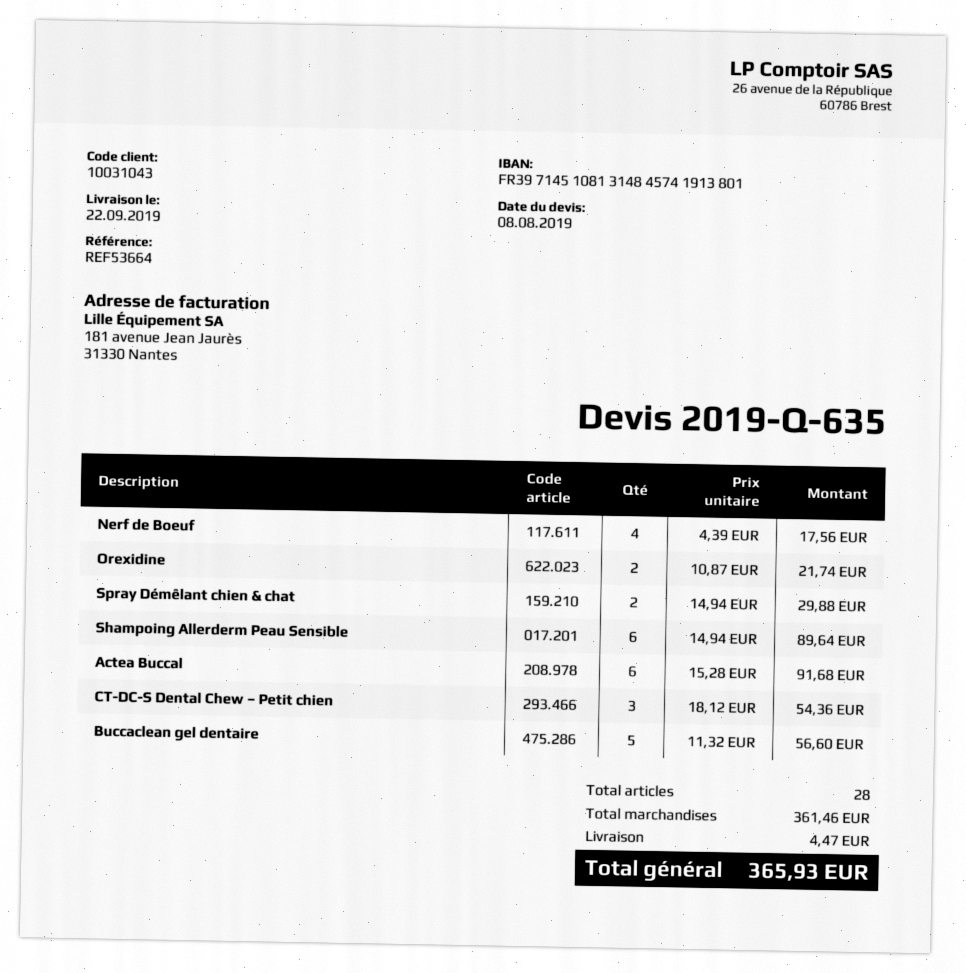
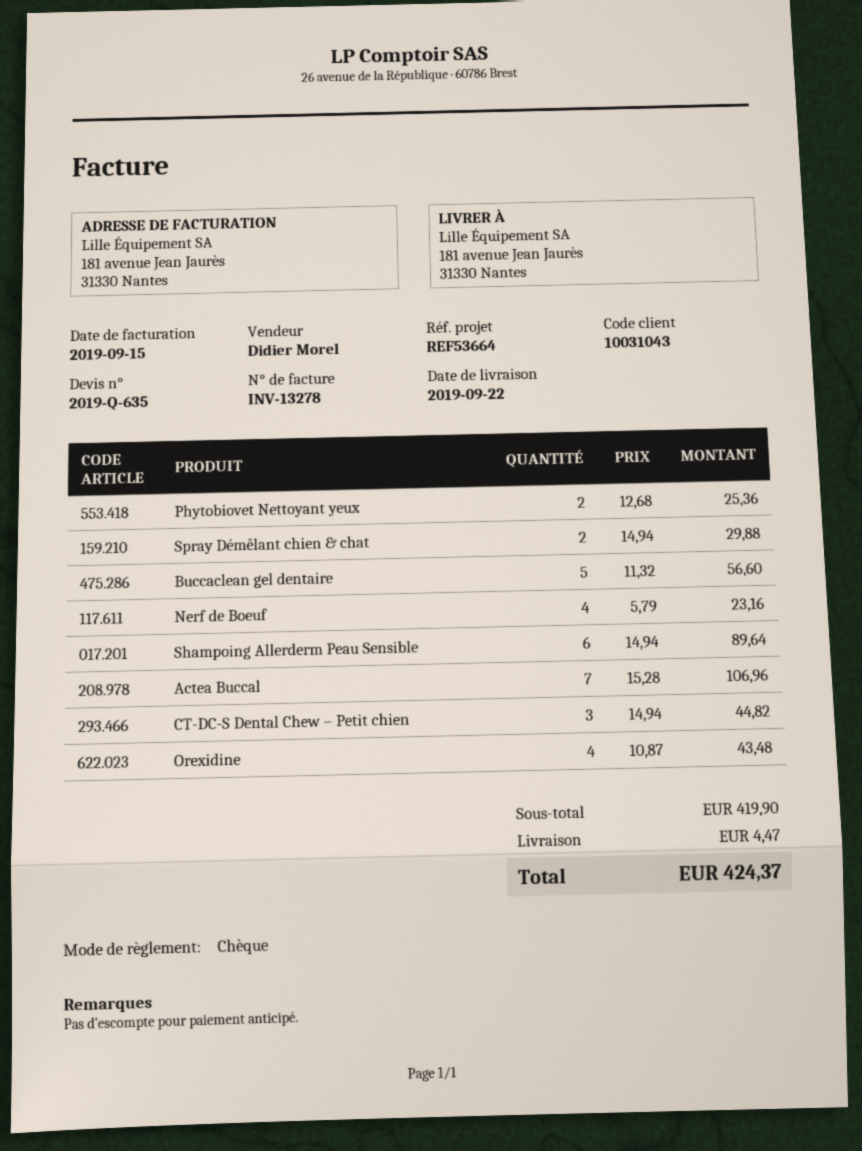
Nerf de Boeuf: 4 x 4.39 = 17.56 -> 4 x 5.79 = 23.16
Orexidine: 2 x 10.87 = 21.74 -> 4 x 10.87 = 43.48
Actea Buccal: 6 x 15.28 = 91.68 -> 7 x 15.28 = 106.96
CT-DC-S Dental Chew – Petit chien: 3 x 18.12 = 54.36 -> 3 x 14.94 = 44.82
Phytobiovet Nettoyant yeux: none -> 2 x 12.68 = 25.36
subtotal: 361.46 -> 419.90
total: 365.93 -> 424.37

